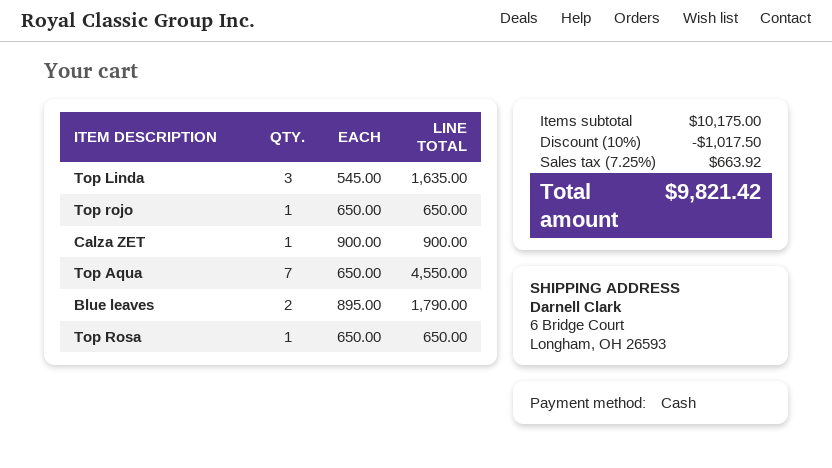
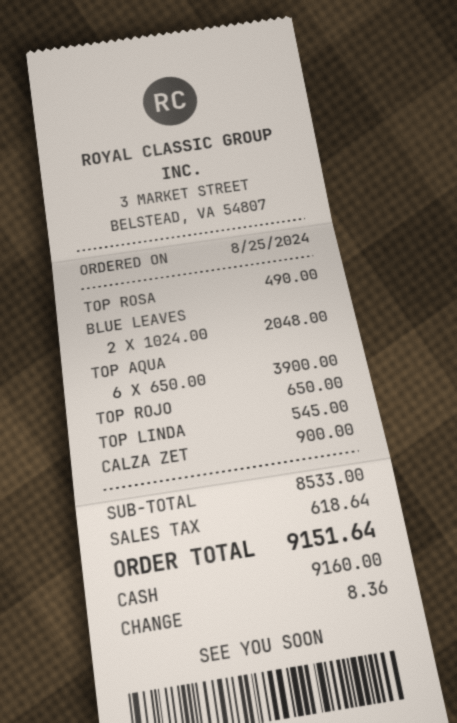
Top Linda: 3 x 545.00 = 1635.00 -> 1 x 545.00 = 545.00
Top Aqua: 7 x 650.00 = 4550.00 -> 6 x 650.00 = 3900.00
Blue leaves: 2 x 895.00 = 1790.00 -> 2 x 1024.00 = 2048.00
Top Rosa: 1 x 650.00 = 650.00 -> 1 x 490.00 = 490.00
subtotal: 10175.00 -> 8533.00
discount: 10% = 1017.50 -> none
tax: 663.92 -> 618.64
total: 9821.42 -> 9151.64

